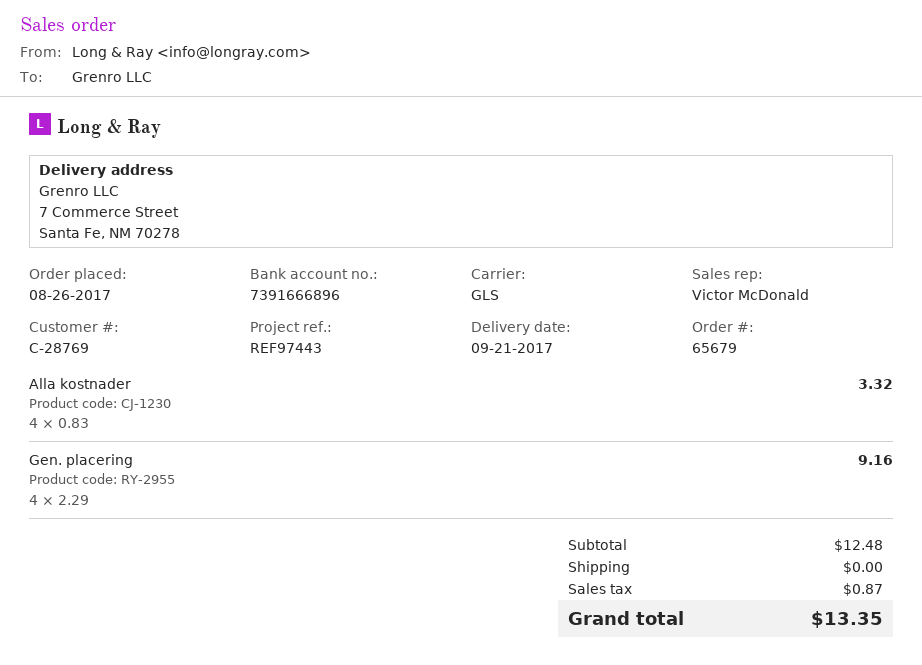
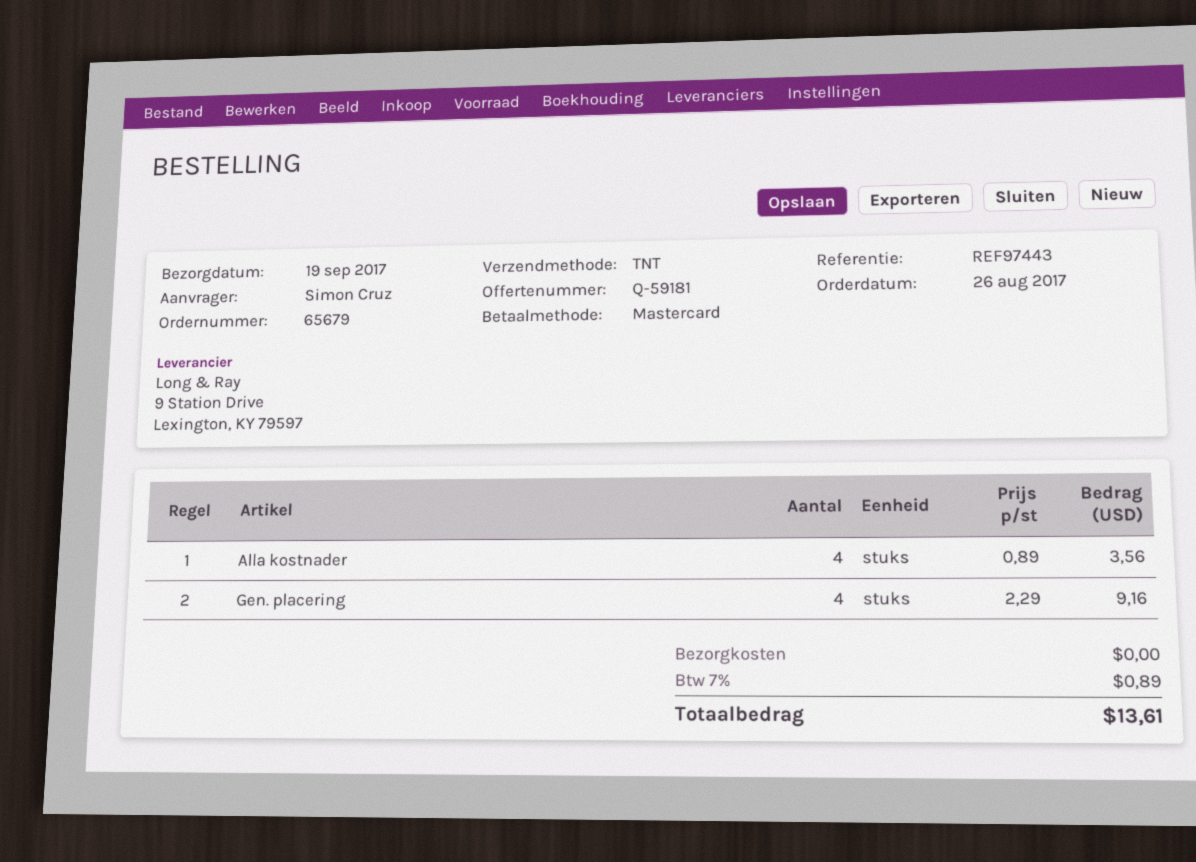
delivery date: 2017-09-21 -> 2017-09-19
shipping method: GLS -> TNT
Alla kostnader: 4 x 0.83 = 3.32 -> 4 x 0.89 = 3.56
tax: 0.87 -> 0.89
total: 13.35 -> 13.61

